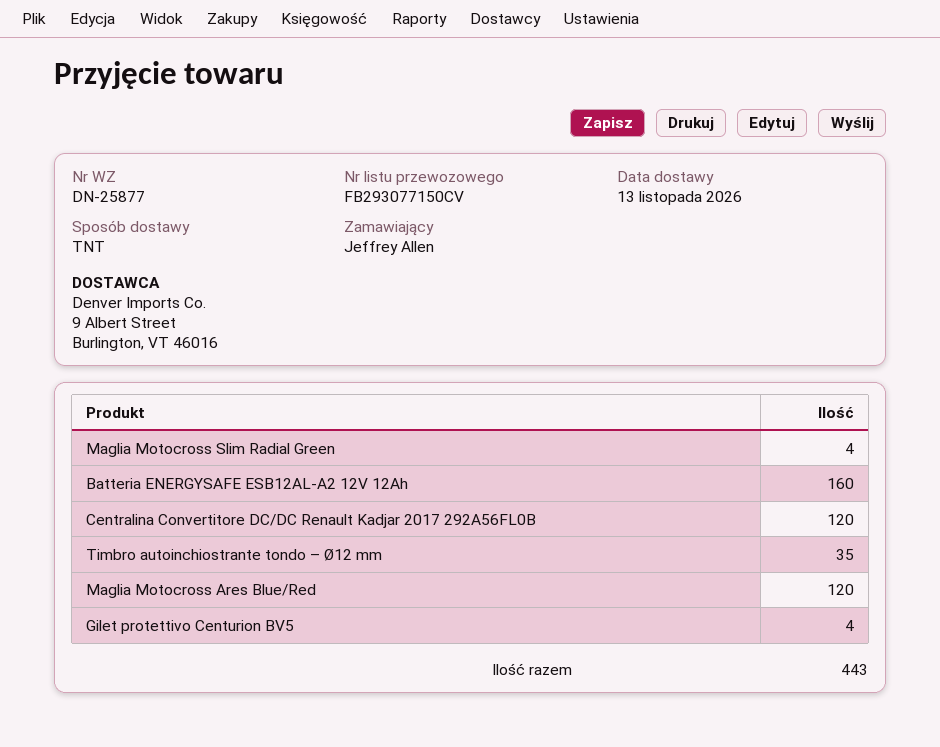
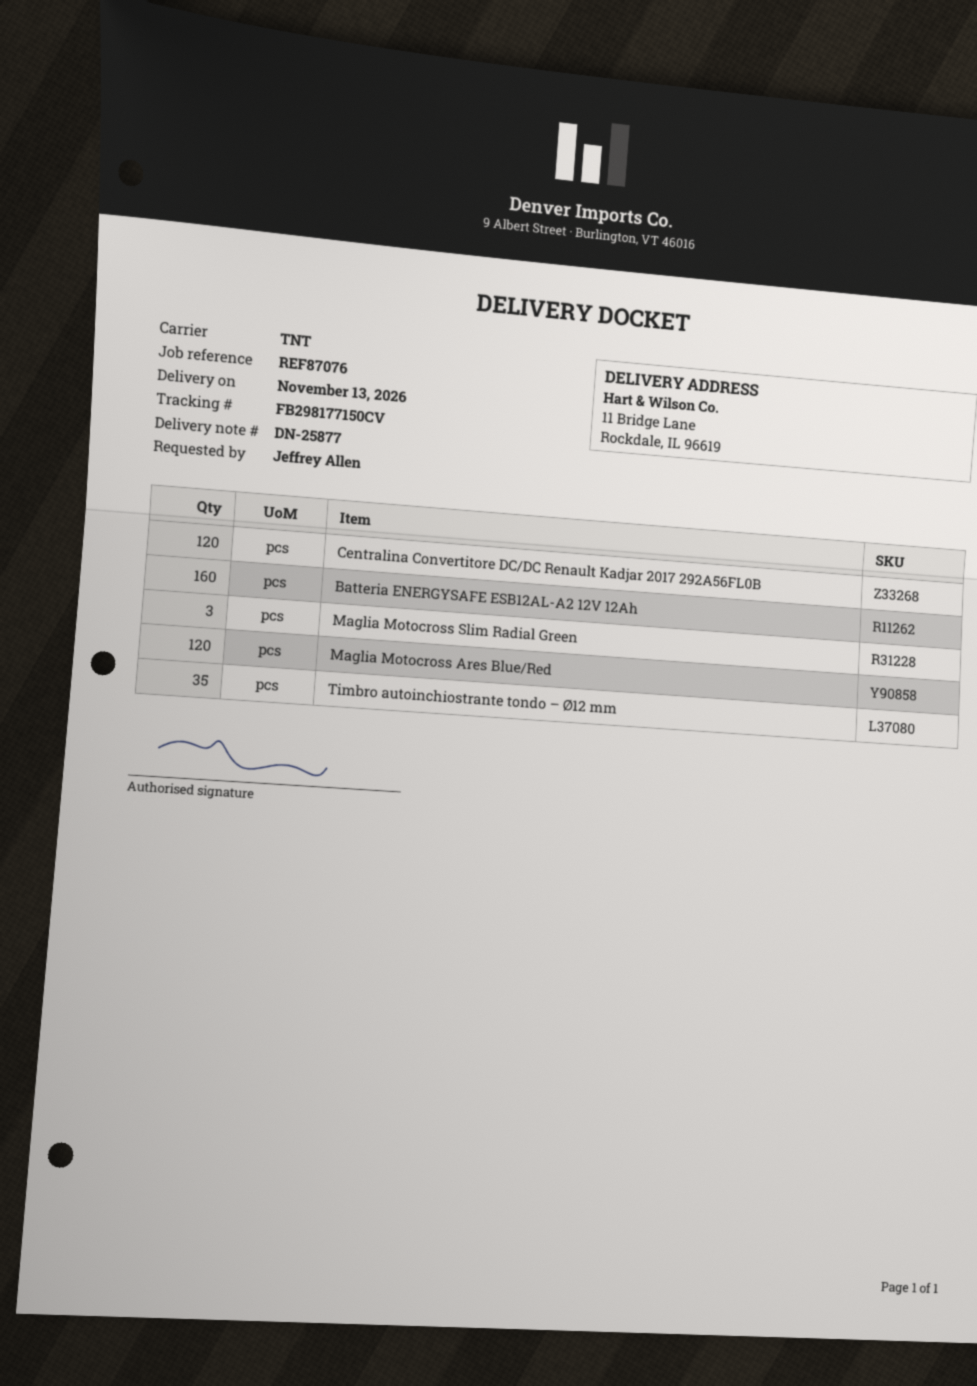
tracking number: FB293077150CV -> FB298177150CV
Maglia Motocross Slim Radial Green: 4 -> 3
Gilet protettivo Centurion BV5: 4 -> none

